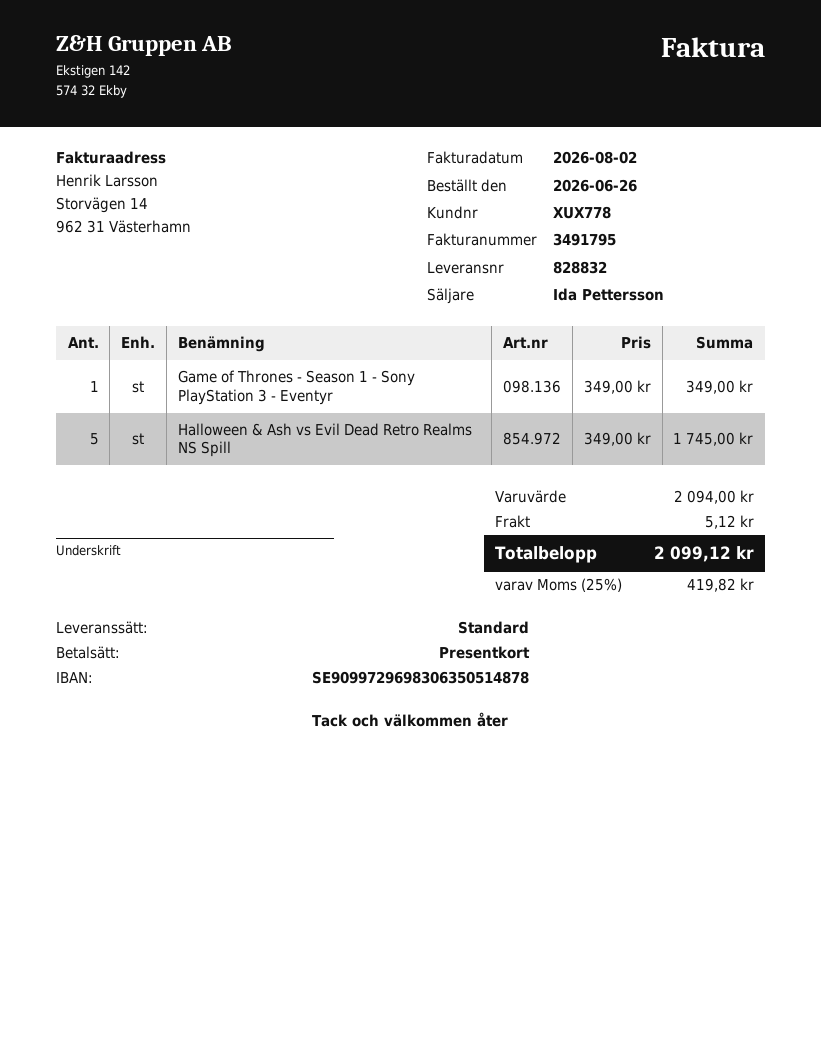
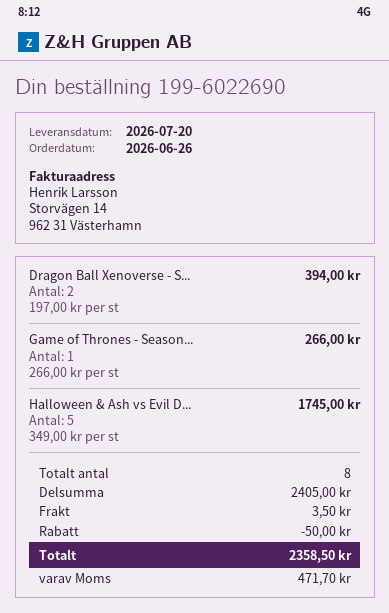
Game of Thrones - Season 1 - Sony PlayStation 3 - Eventyr: 1 x 349.00 = 349.00 -> 1 x 266.00 = 266.00
Dragon Ball Xenoverse - S...: none -> 2 x 197.00 = 394.00
subtotal: 2094.00 -> 2405.00
discount: none -> 50.00
shipping: 5.12 -> 3.50
tax: 419.82 -> 471.70
total: 2099.12 -> 2358.50

